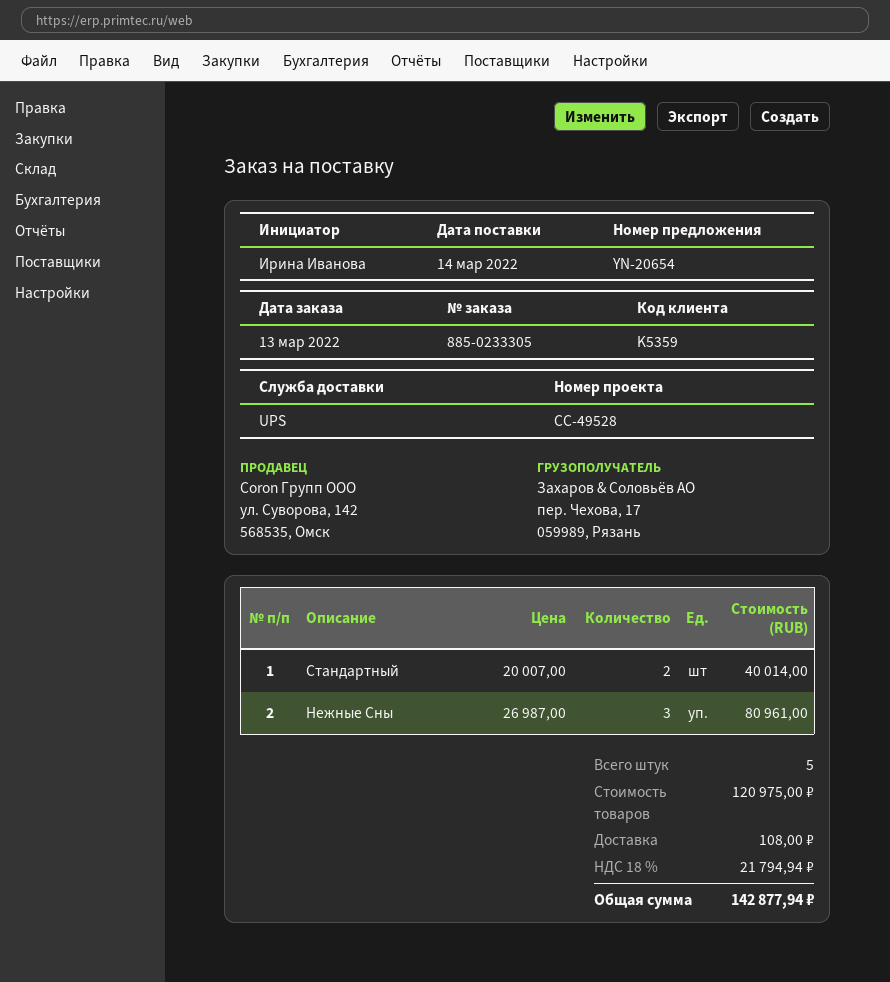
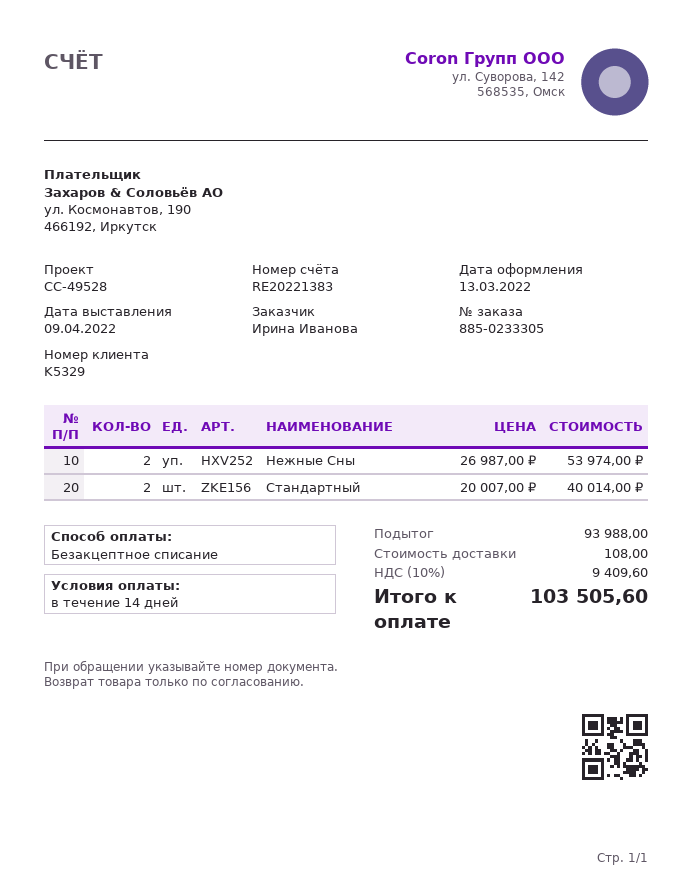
customer number: K5359 -> K5329
Нежные Сны: 3 x 26987.00 = 80961.00 -> 2 x 26987.00 = 53974.00
subtotal: 120975.00 -> 93988.00
tax: 18% = 21794.94 -> 10% = 9409.60
total: 142877.94 -> 103505.60

